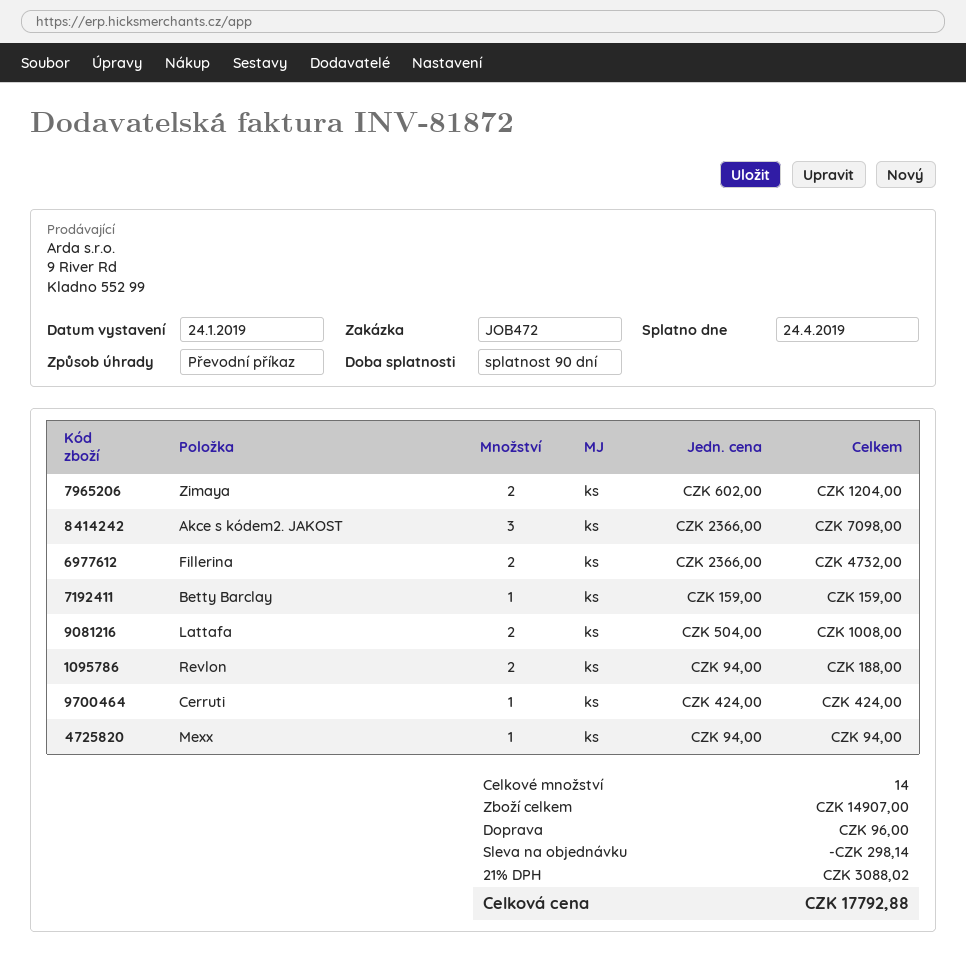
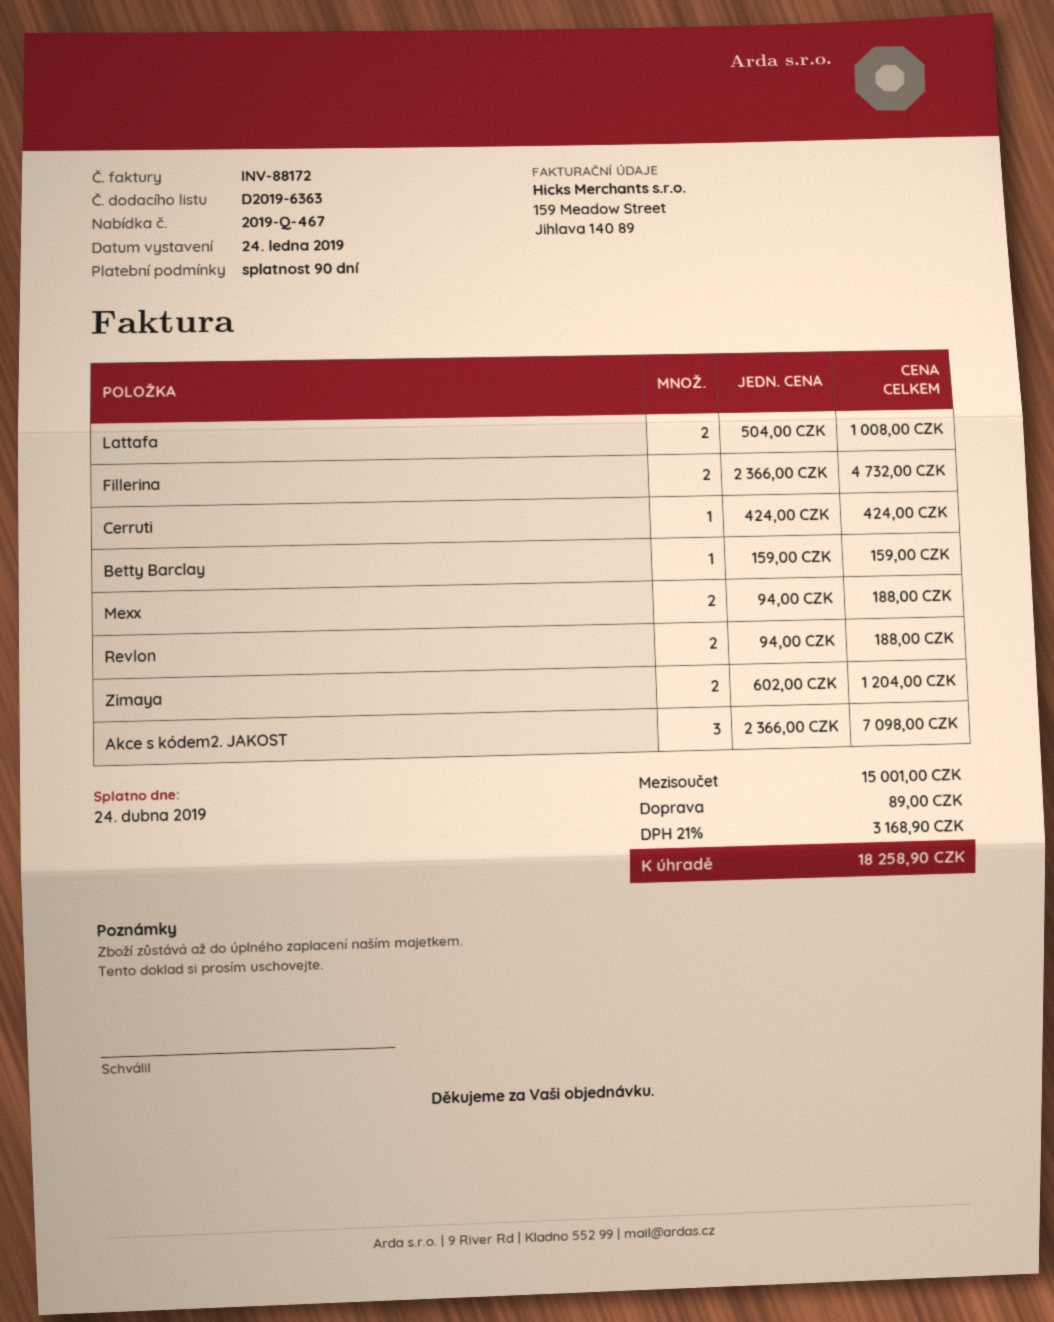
invoice number: INV-81872 -> INV-88172
Mexx: 1 x 94.00 = 94.00 -> 2 x 94.00 = 188.00
subtotal: 14907.00 -> 15001.00
discount: 298.14 -> none
shipping: 96.00 -> 89.00
tax: 21% = 3088.02 -> 21% = 3168.90
total: 17792.88 -> 18258.90

